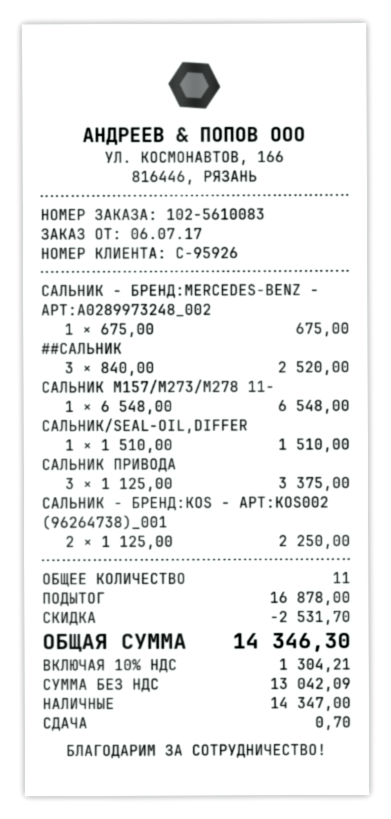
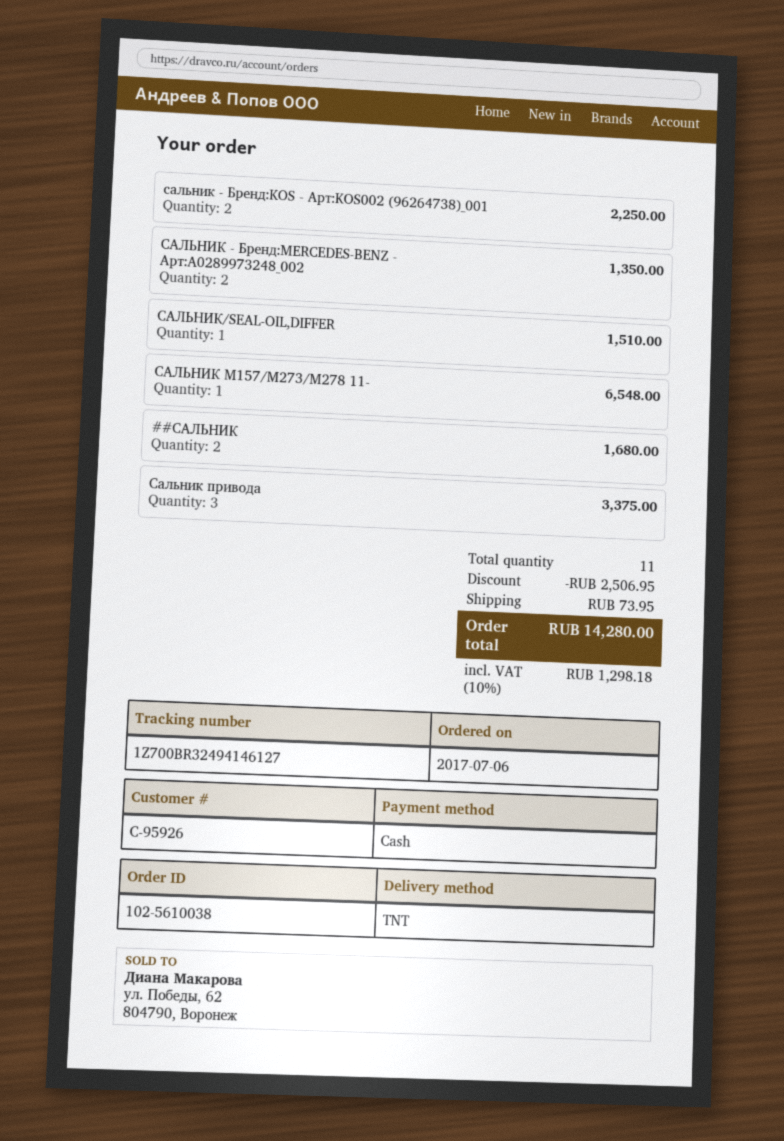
order number: 102-5610083 -> 102-5610038
САЛЬНИК - БРЕНД:MERCEDES-BENZ - АРТ:A0289973248_002: 1 for 675.00 -> 2 for 1350.00
##САЛЬНИК: 3 for 2520.00 -> 2 for 1680.00
discount: 2531.70 -> 2506.95
shipping: none -> 73.95
tax: 10% = 1304.21 -> 10% = 1298.18
total: 14346.30 -> 14280.00

